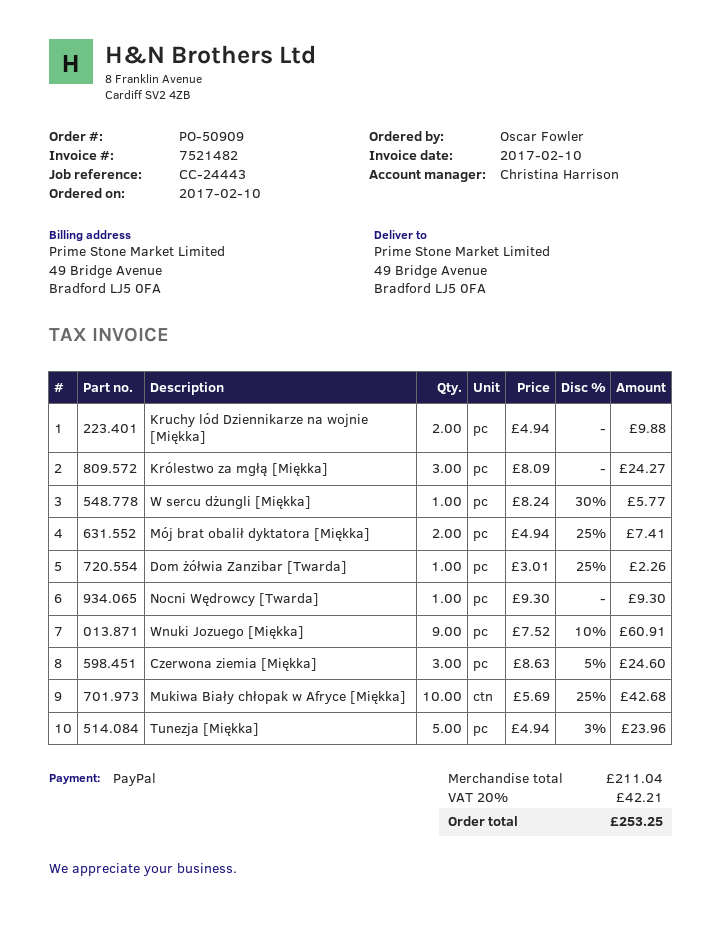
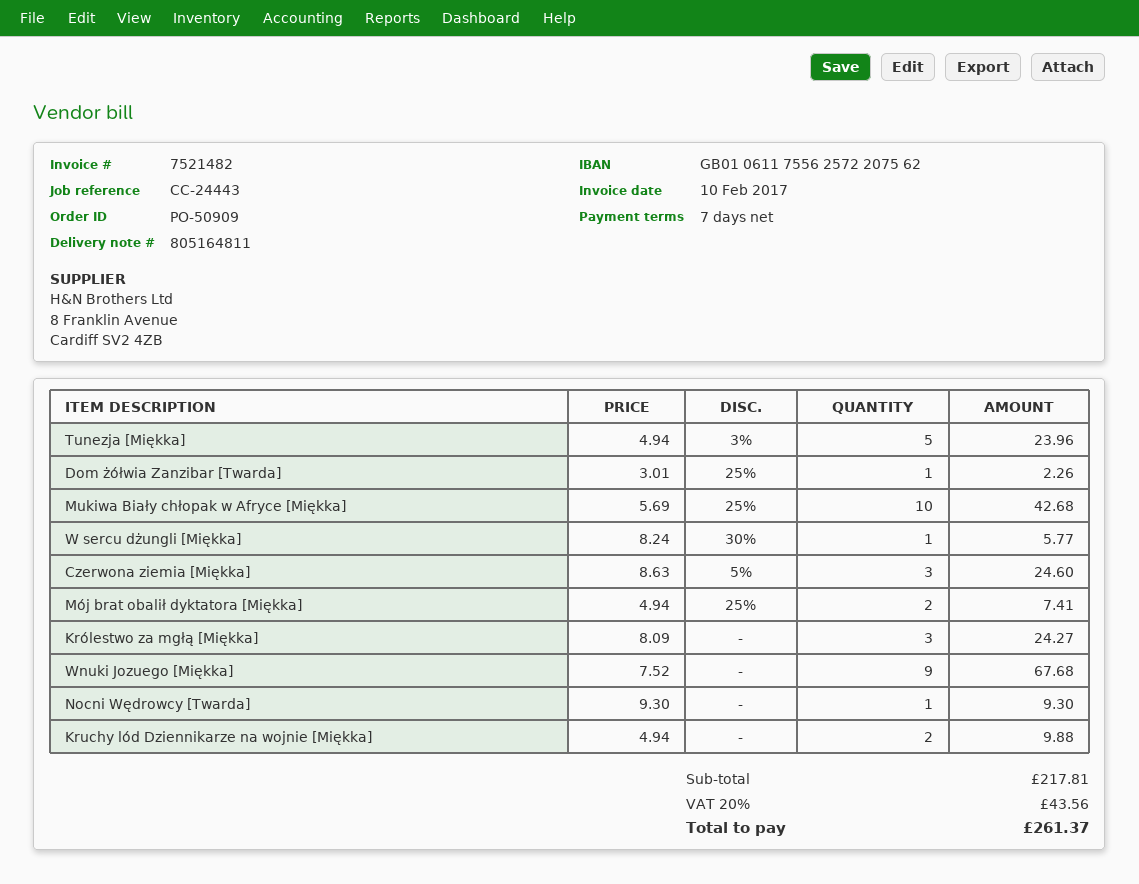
Wnuki Jozuego [Miękka]: 9 x 7.52 - 10% = 60.91 -> 9 x 7.52 = 67.68
subtotal: 211.04 -> 217.81
tax: 20% = 42.21 -> 20% = 43.56
total: 253.25 -> 261.37

